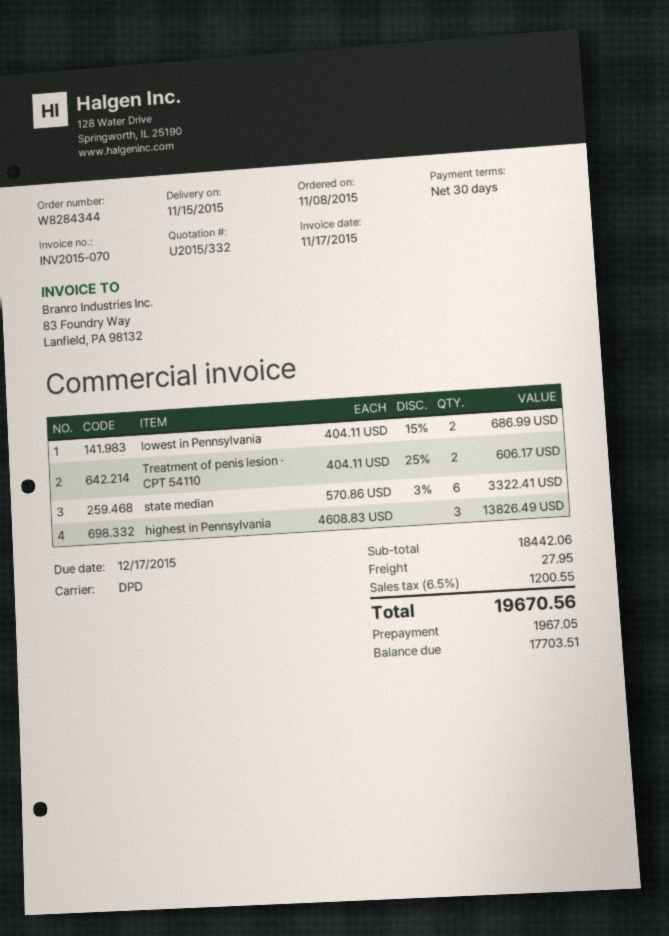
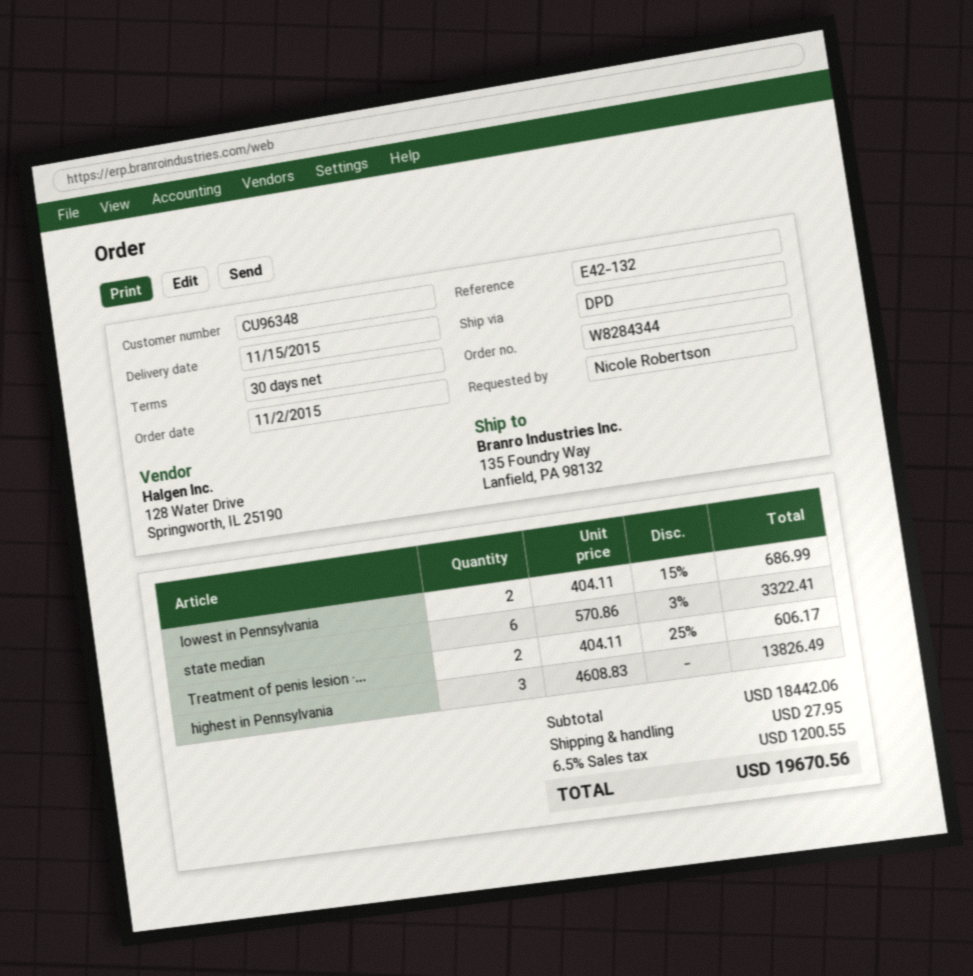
order date: 2015-11-08 -> 2015-11-02

